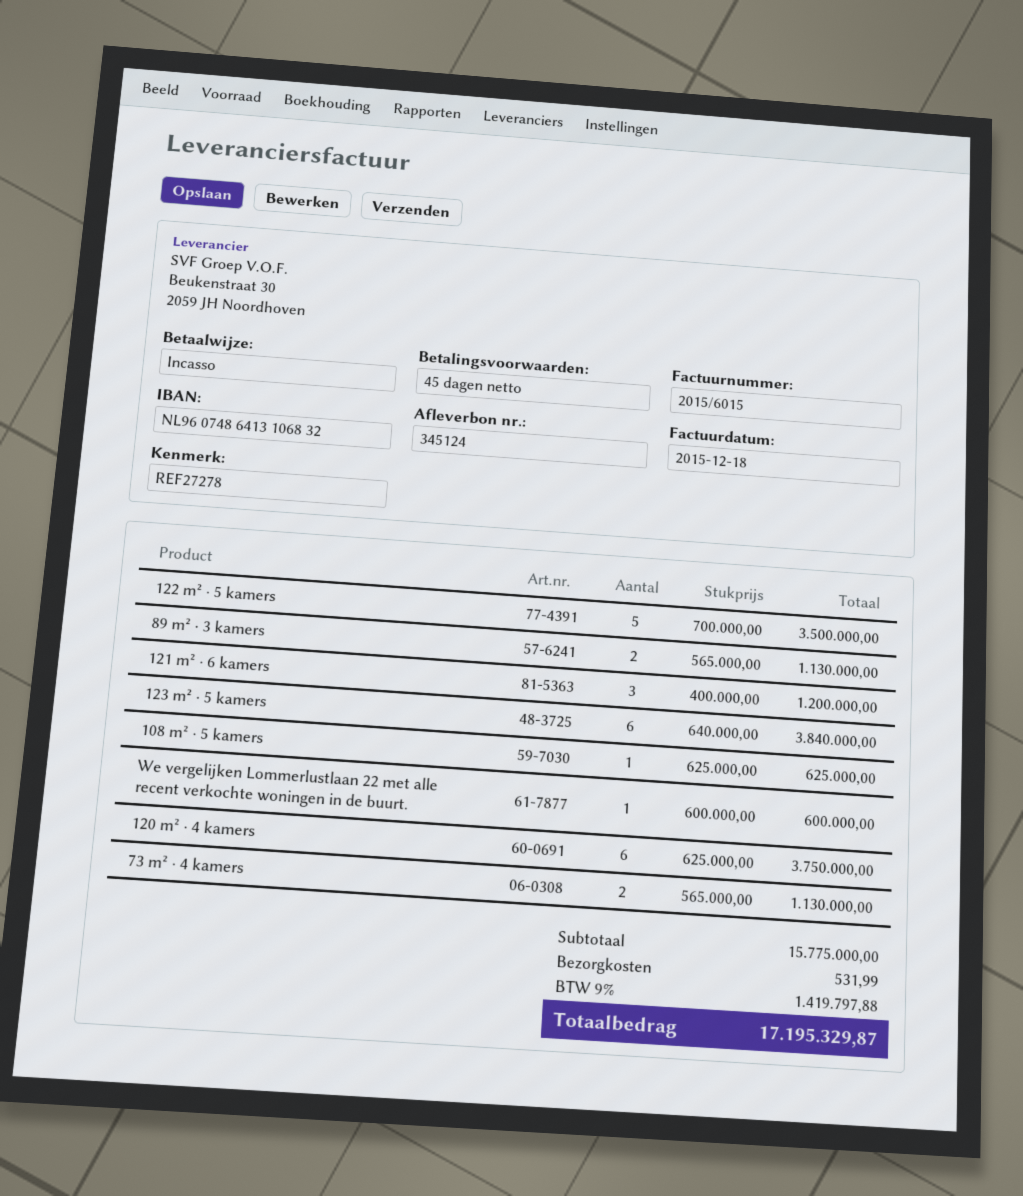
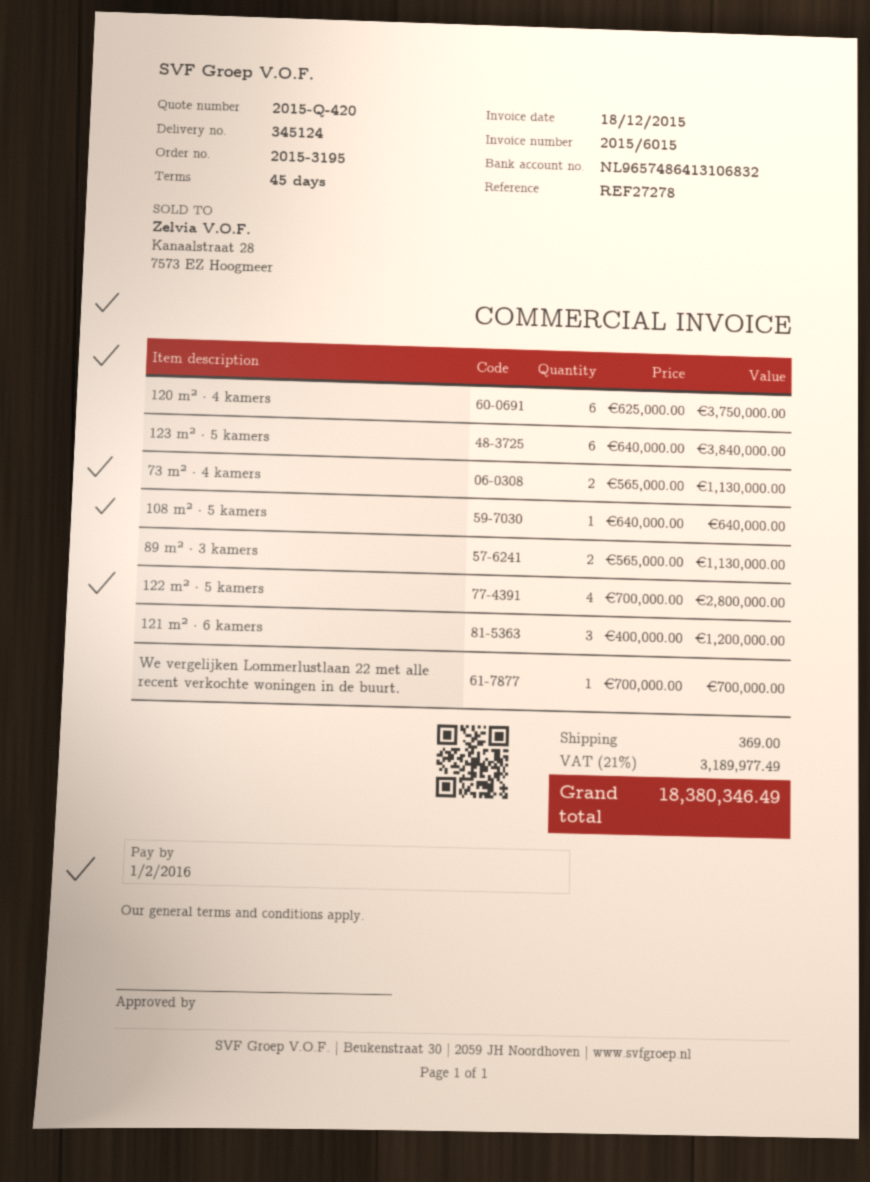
bank account: NL9607486413106832 -> NL9657486413106832
122 m² · 5 kamers: 5 x 700000.00 = 3500000.00 -> 4 x 700000.00 = 2800000.00
108 m² · 5 kamers: 1 x 625000.00 = 625000.00 -> 1 x 640000.00 = 640000.00
We vergelijken Lommerlustlaan 22 met alle recent verkochte woningen in de buurt.: 1 x 600000.00 = 600000.00 -> 1 x 700000.00 = 700000.00
shipping: 531.99 -> 369.00
tax: 9% = 1419797.88 -> 21% = 3189977.49
total: 17195329.87 -> 18380346.49

